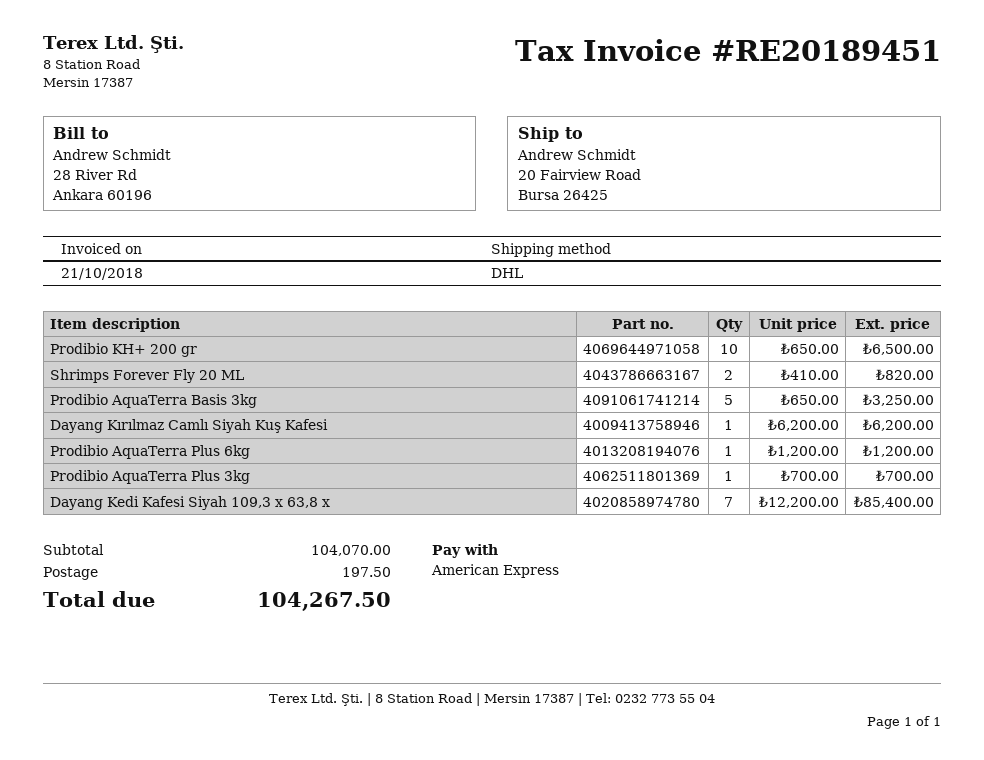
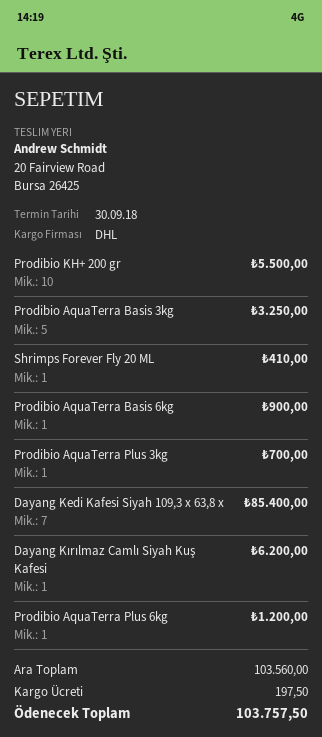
Prodibio KH+ 200 gr: 10 for 6500.00 -> 10 for 5500.00
Shrimps Forever Fly 20 ML: 2 for 820.00 -> 1 for 410.00
Prodibio AquaTerra Basis 6kg: none -> 1 for 900.00
subtotal: 104070.00 -> 103560.00
total: 104267.50 -> 103757.50

